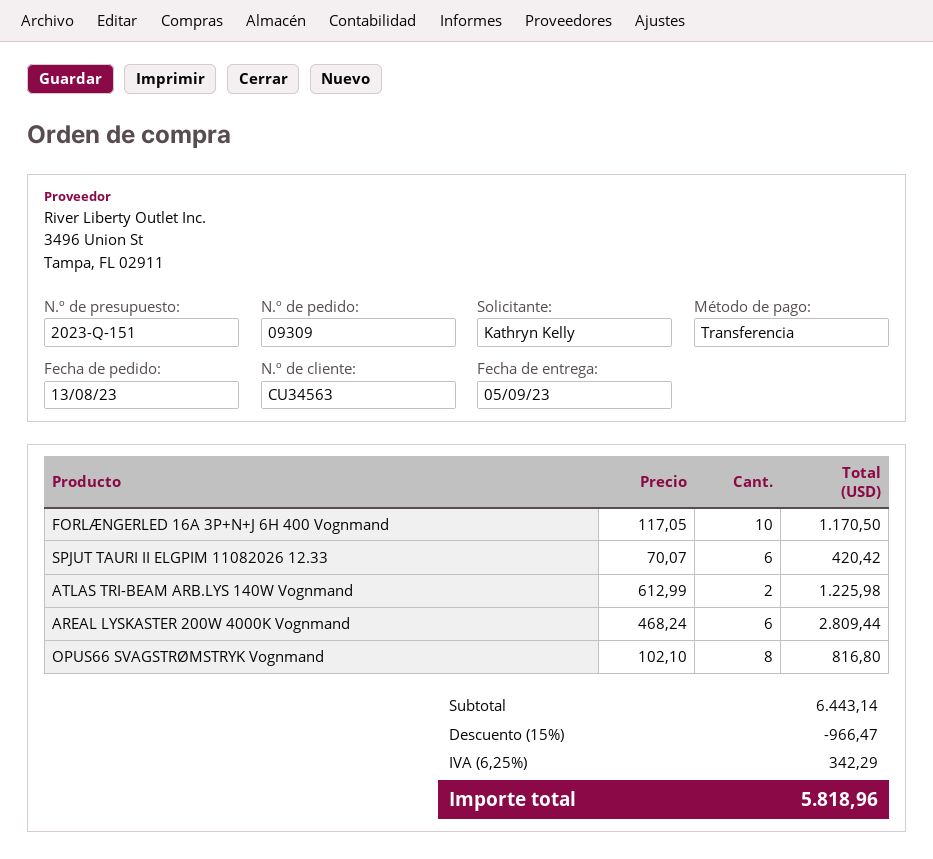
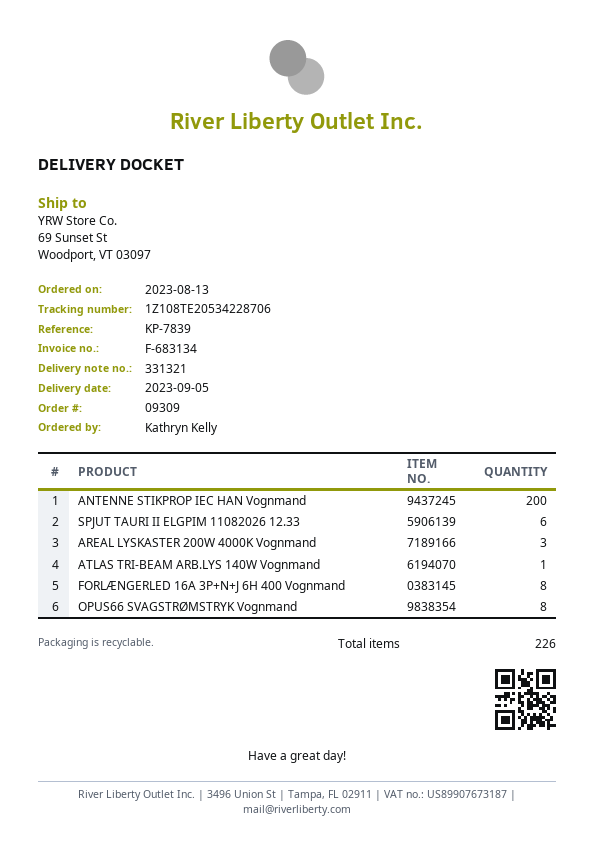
FORLÆNGERLED 16A 3P+N+J 6H 400 Vognmand: 10 -> 8
ATLAS TRI-BEAM ARB.LYS 140W Vognmand: 2 -> 1
AREAL LYSKASTER 200W 4000K Vognmand: 6 -> 3
ANTENNE STIKPROP IEC HAN Vognmand: none -> 200

